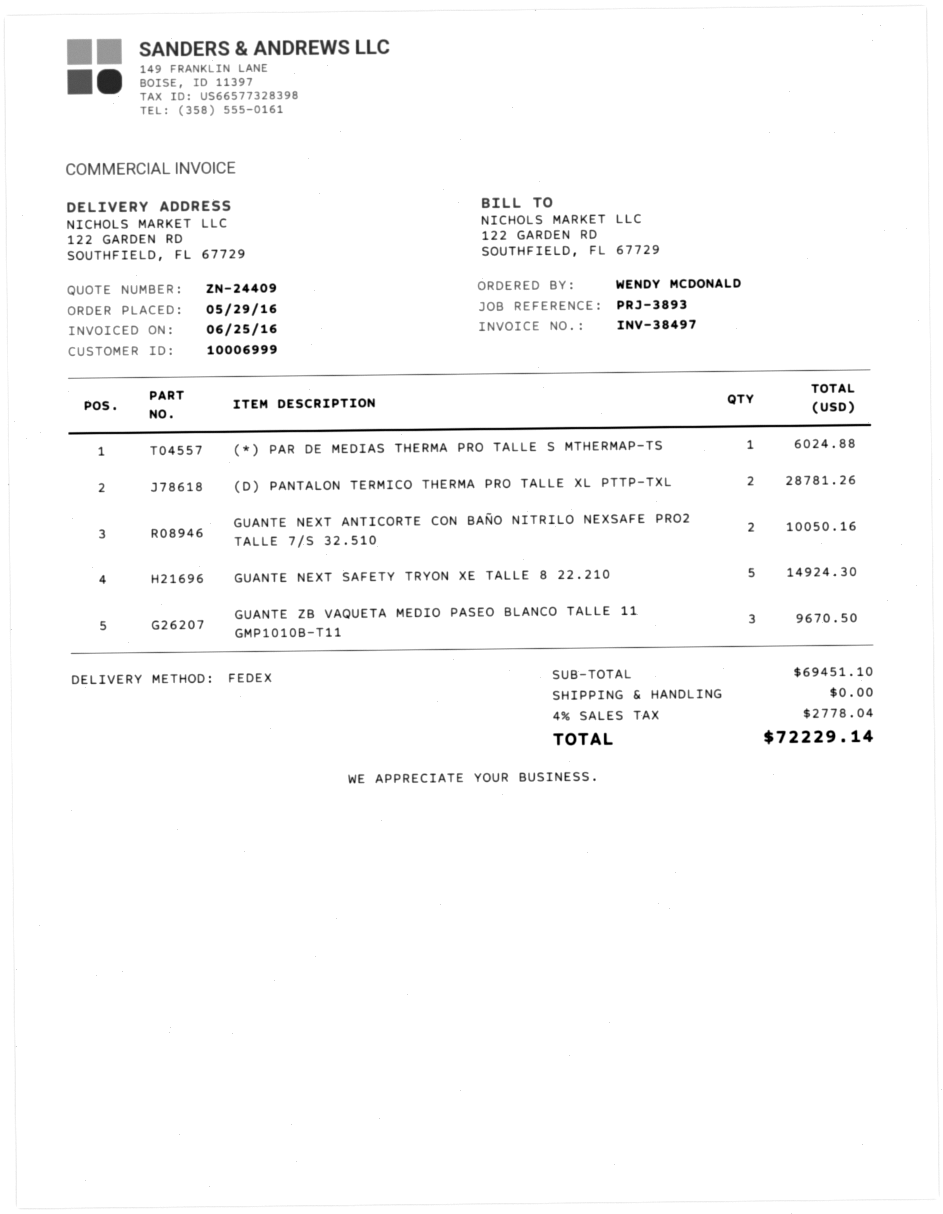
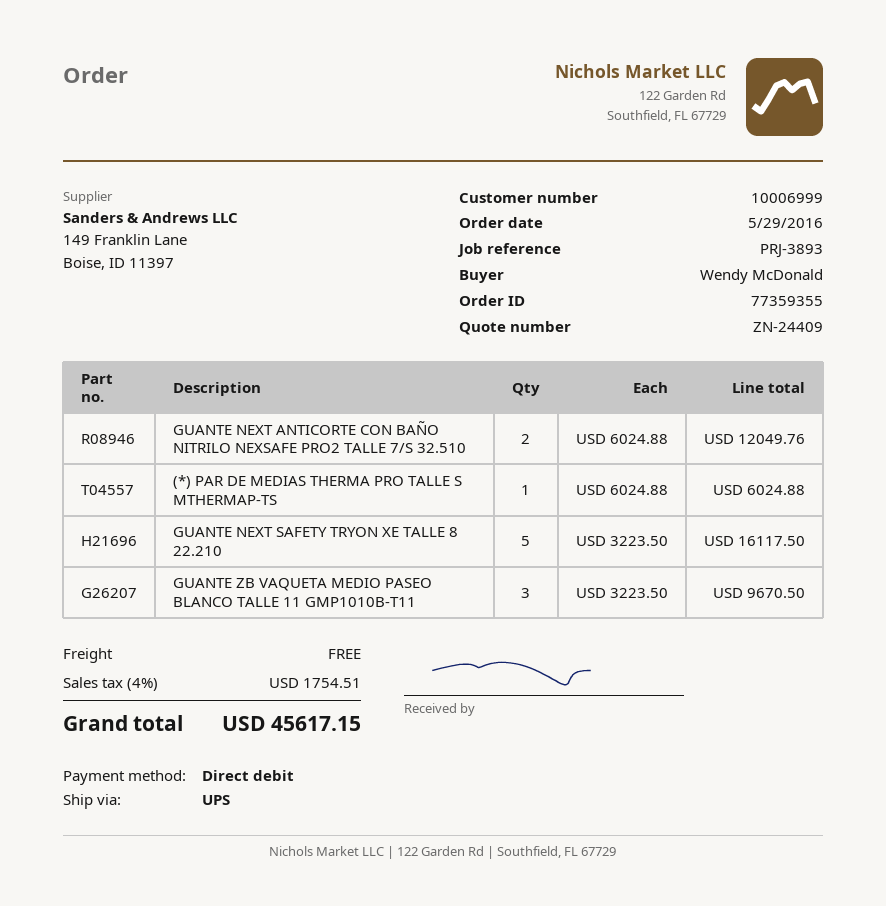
shipping method: FedEx -> UPS
(D) PANTALON TERMICO THERMA PRO TALLE XL PTTP-TXL: 2 for 28781.26 -> none
GUANTE NEXT ANTICORTE CON BAÑO NITRILO NEXSAFE PRO2 TALLE 7/S 32.510: 2 for 10050.16 -> 2 for 12049.76
GUANTE NEXT SAFETY TRYON XE TALLE 8 22.210: 5 for 14924.30 -> 5 for 16117.50
tax: 4% = 2778.04 -> 4% = 1754.51
total: 72229.14 -> 45617.15

